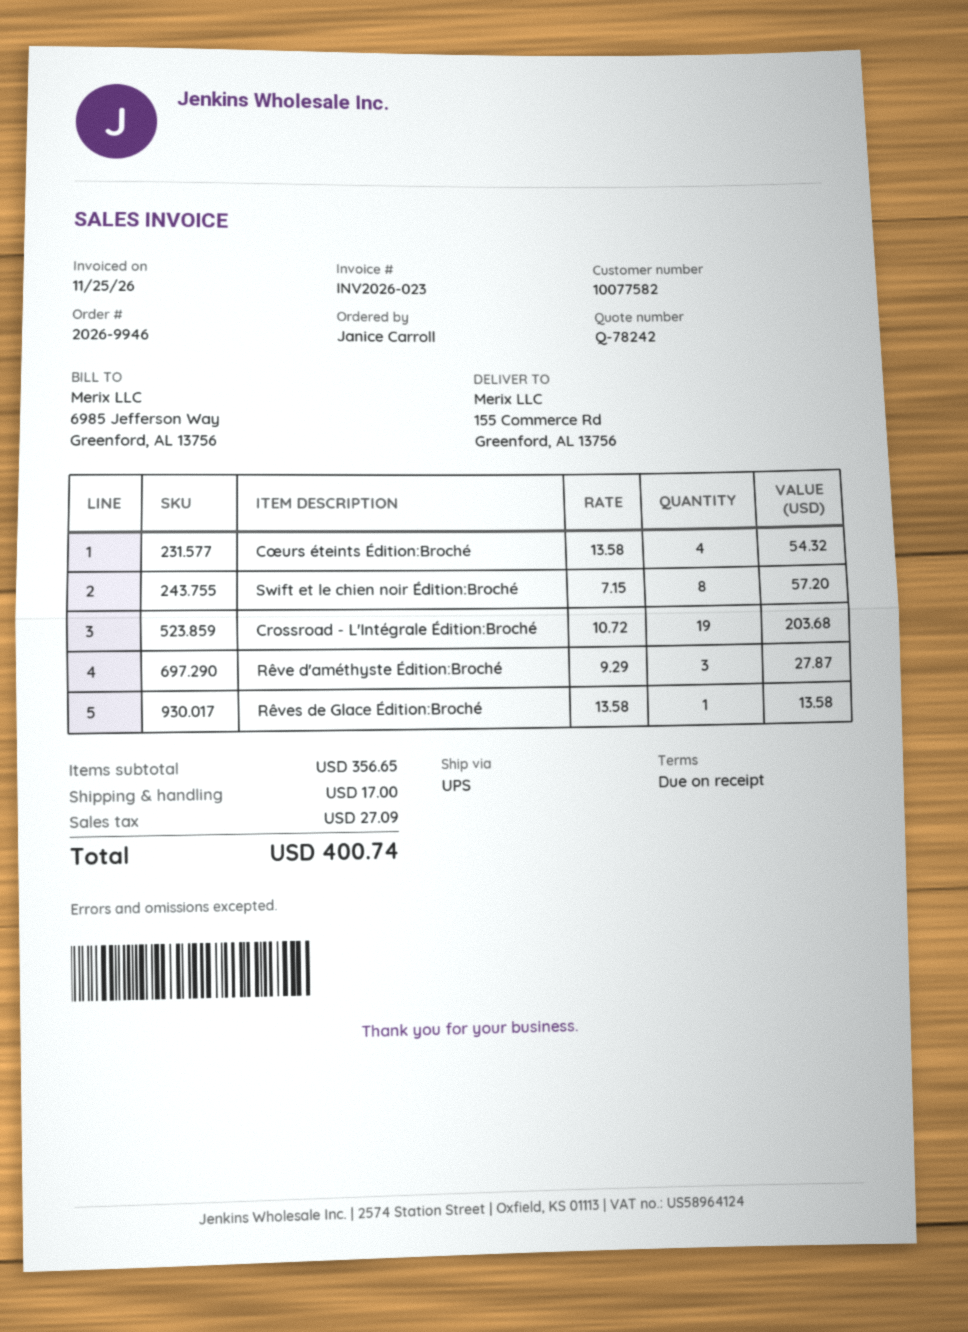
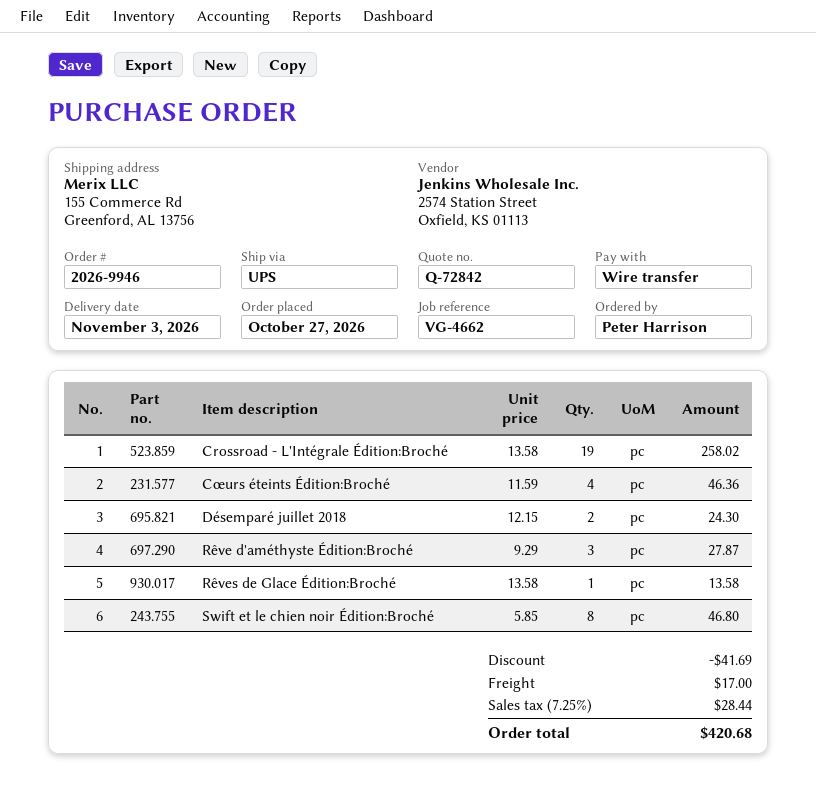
quote number: Q-78242 -> Q-72842
ordered by: Janice Carroll -> Peter Harrison
Cœurs éteints Édition:Broché: 4 x 13.58 = 54.32 -> 4 x 11.59 = 46.36
Swift et le chien noir Édition:Broché: 8 x 7.15 = 57.20 -> 8 x 5.85 = 46.80
Crossroad - L'Intégrale Édition:Broché: 19 x 10.72 = 203.68 -> 19 x 13.58 = 258.02
Désemparé juillet 2018: none -> 2 x 12.15 = 24.30
discount: none -> 41.69
tax: 27.09 -> 28.44
total: 400.74 -> 420.68

